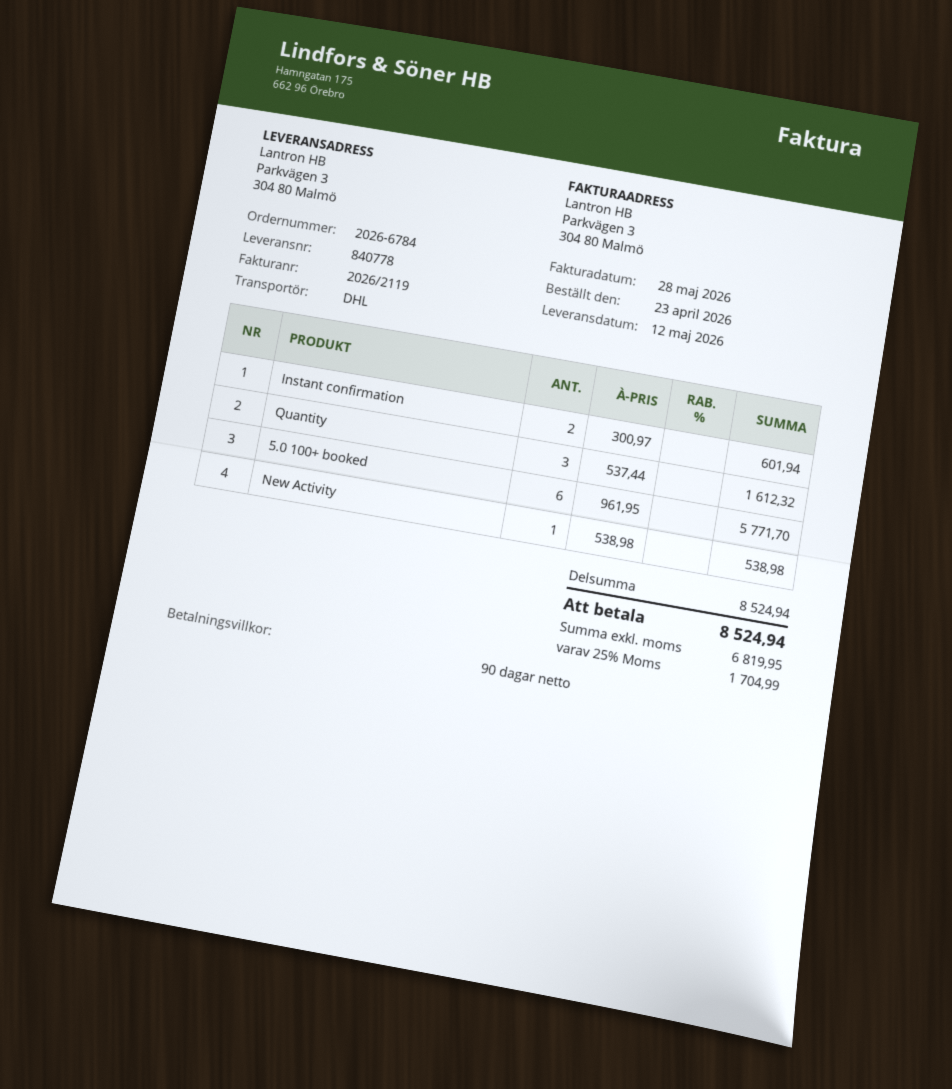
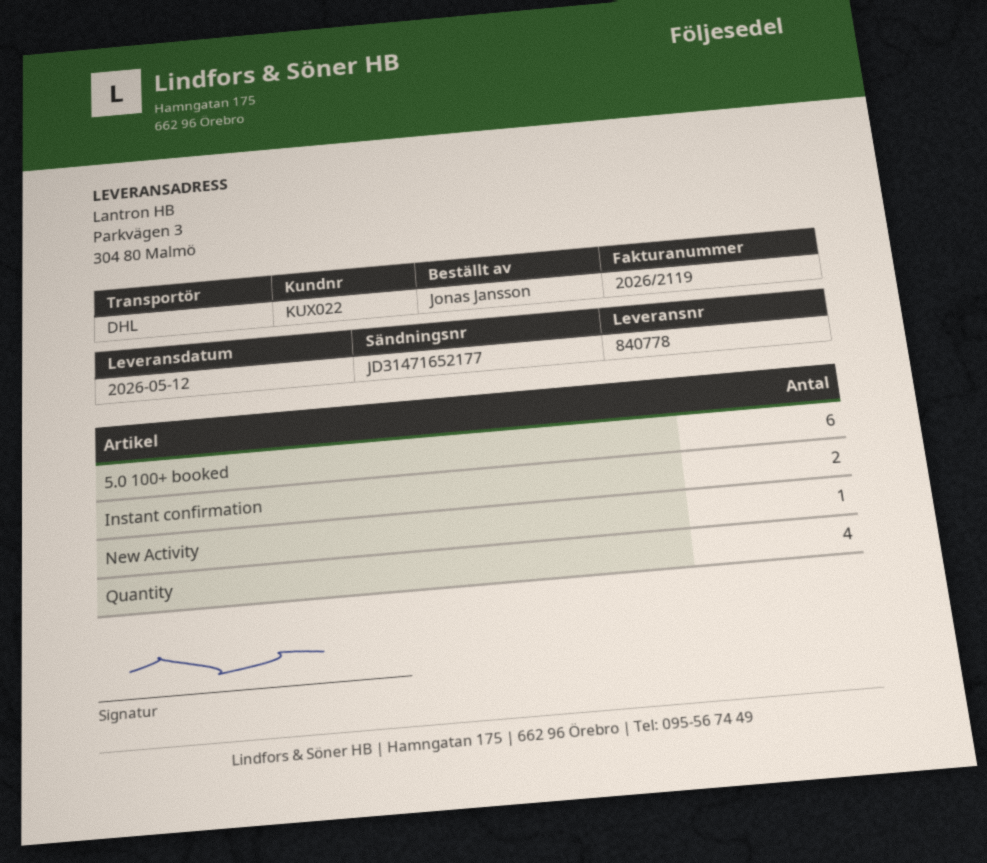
Quantity: 3 -> 4

